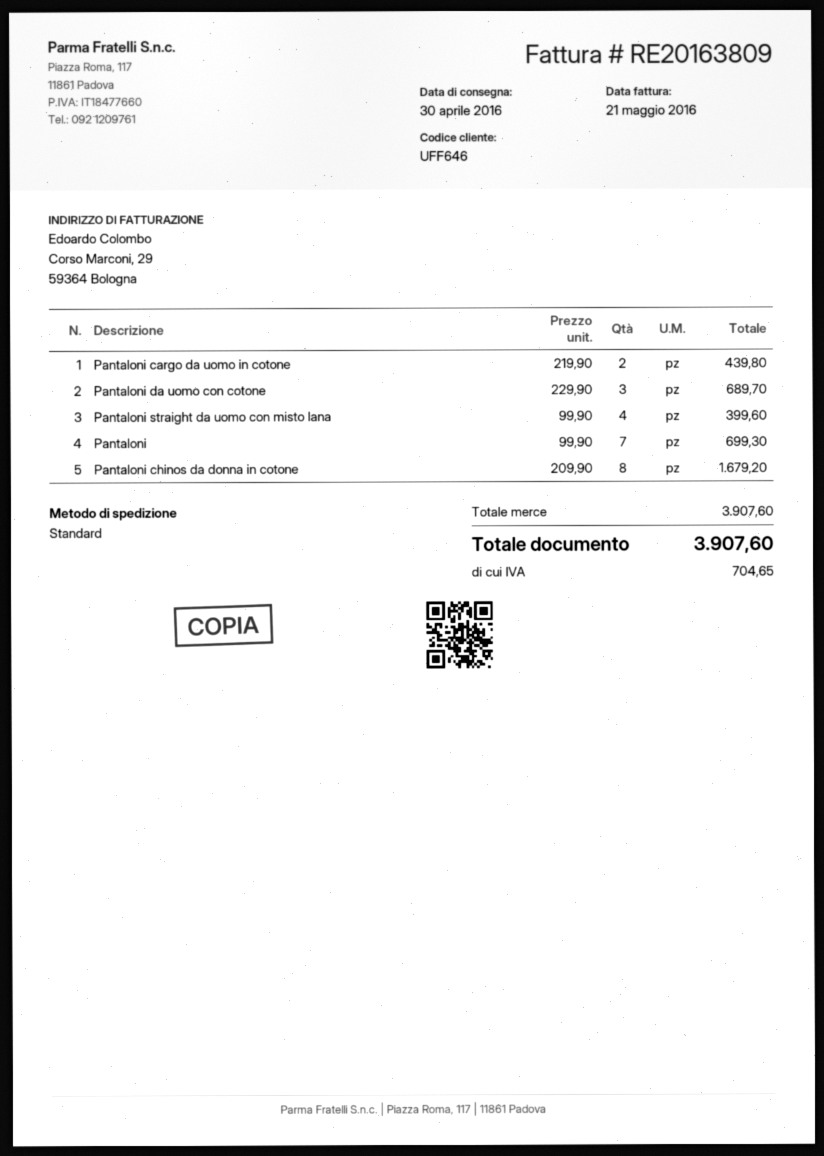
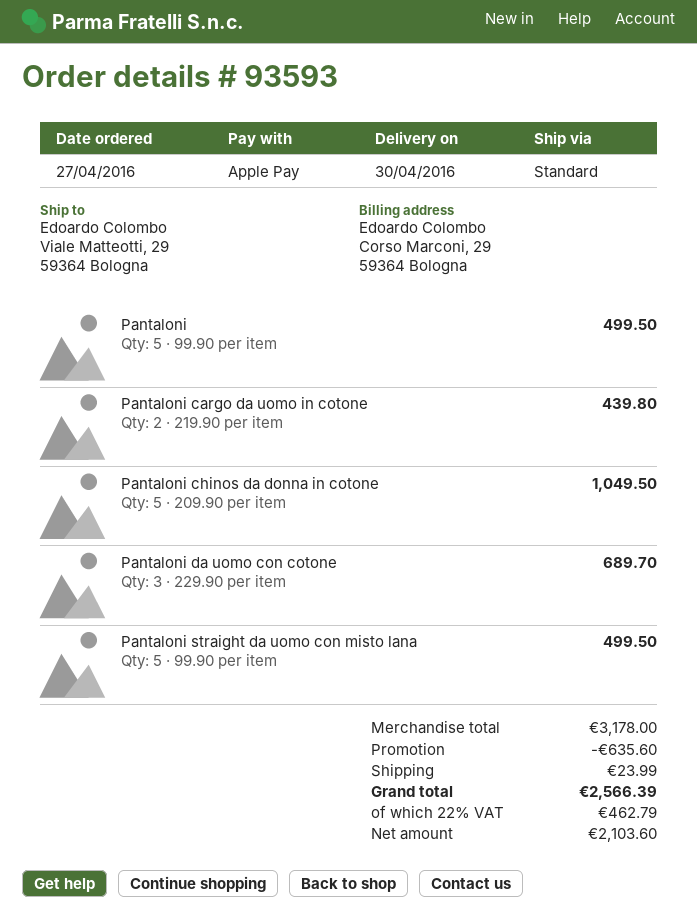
Pantaloni straight da uomo con misto lana: 4 x 99.90 = 399.60 -> 5 x 99.90 = 499.50
Pantaloni: 7 x 99.90 = 699.30 -> 5 x 99.90 = 499.50
Pantaloni chinos da donna in cotone: 8 x 209.90 = 1679.20 -> 5 x 209.90 = 1049.50
subtotal: 3907.60 -> 3178.00
discount: none -> 635.60
shipping: none -> 23.99
tax: 704.65 -> 462.79
total: 3907.60 -> 2566.39

